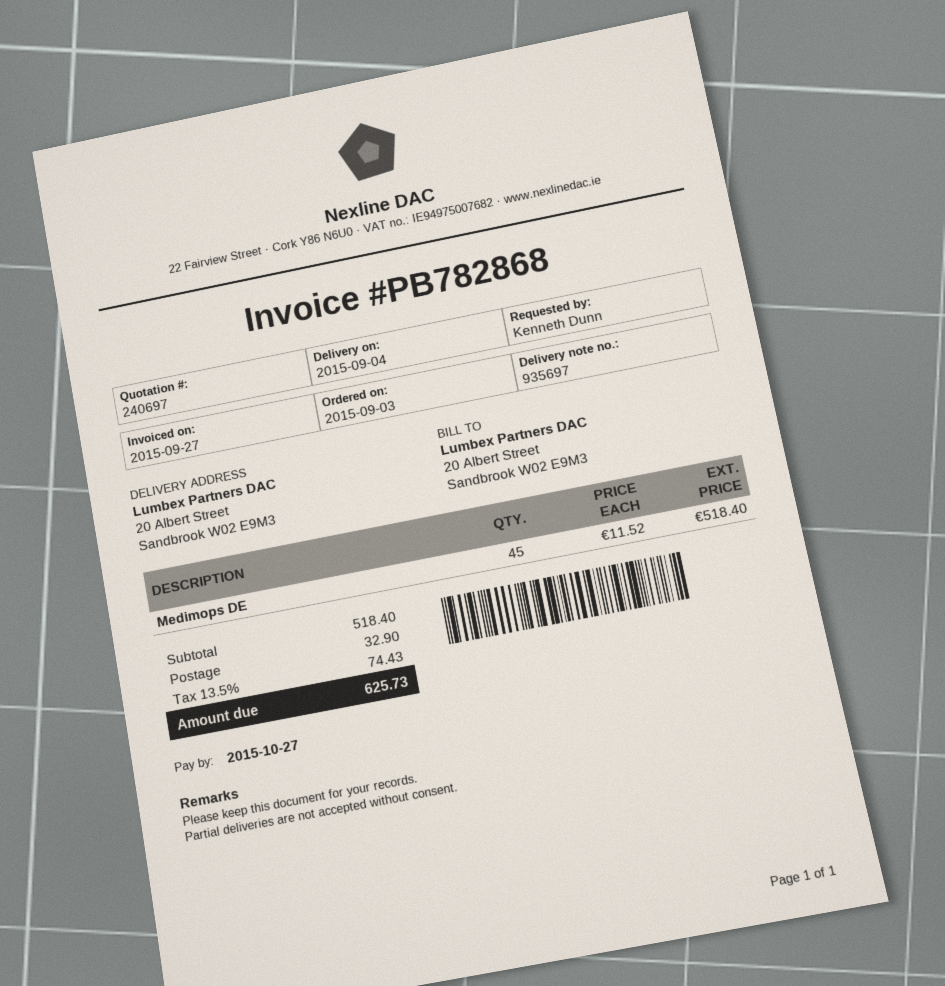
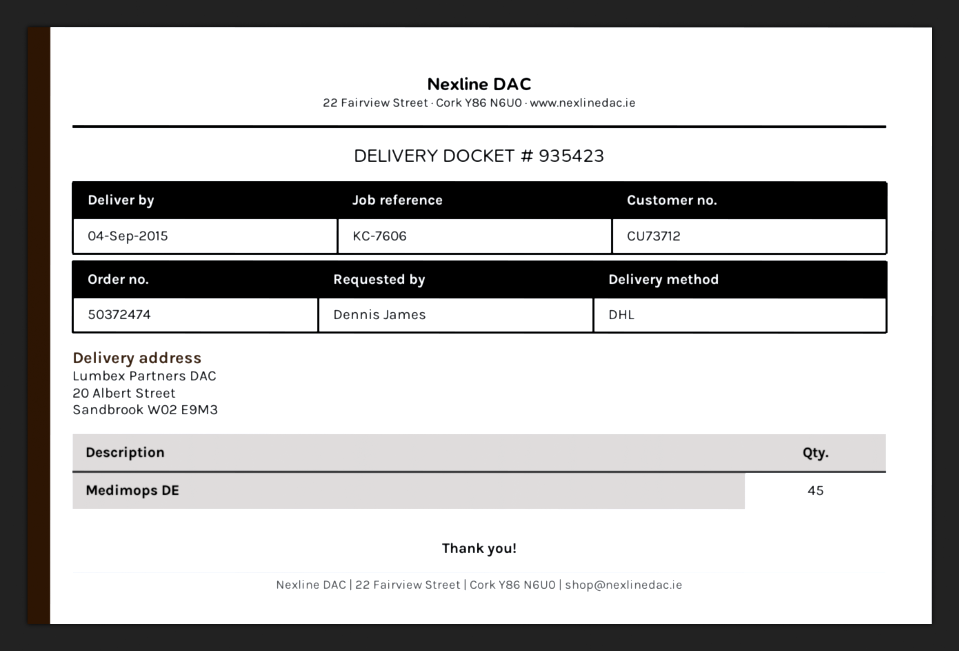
delivery note number: 935697 -> 935423
ordered by: Kenneth Dunn -> Dennis James

